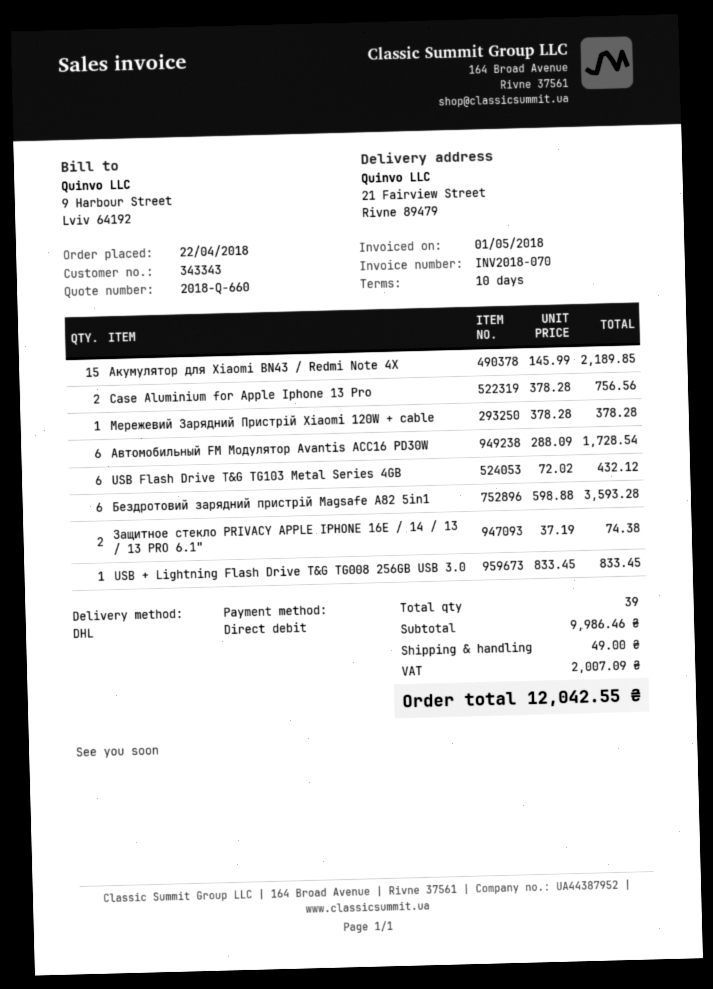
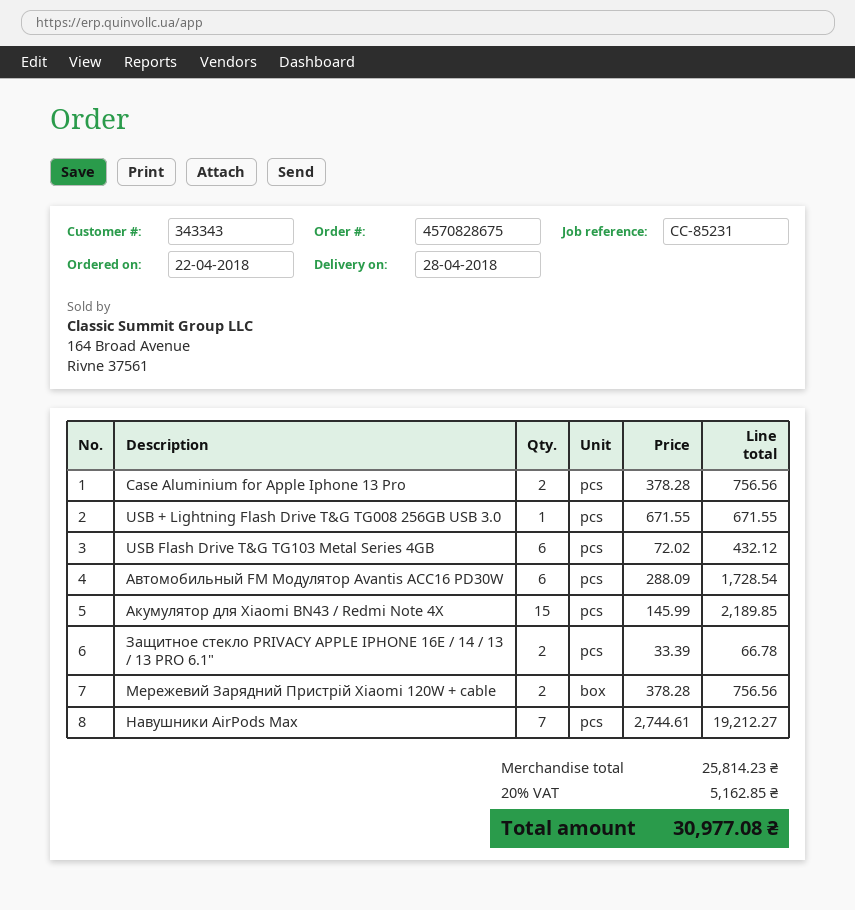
Мережевий Зарядний Пристрій Xiaomi 120W + cable: 1 x 378.28 = 378.28 -> 2 x 378.28 = 756.56
Бездротовий зарядний пристрій Magsafe A82 5in1: 6 x 598.88 = 3593.28 -> none
Защитное стекло PRIVACY APPLE IPHONE 16E / 14 / 13 / 13 PRO 6.1": 2 x 37.19 = 74.38 -> 2 x 33.39 = 66.78
USB + Lightning Flash Drive T&G TG008 256GB USB 3.0: 1 x 833.45 = 833.45 -> 1 x 671.55 = 671.55
Навушники AirPods Max: none -> 7 x 2744.61 = 19212.27
subtotal: 9986.46 -> 25814.23
shipping: 49.00 -> none
tax: 2007.09 -> 5162.85
total: 12042.55 -> 30977.08

